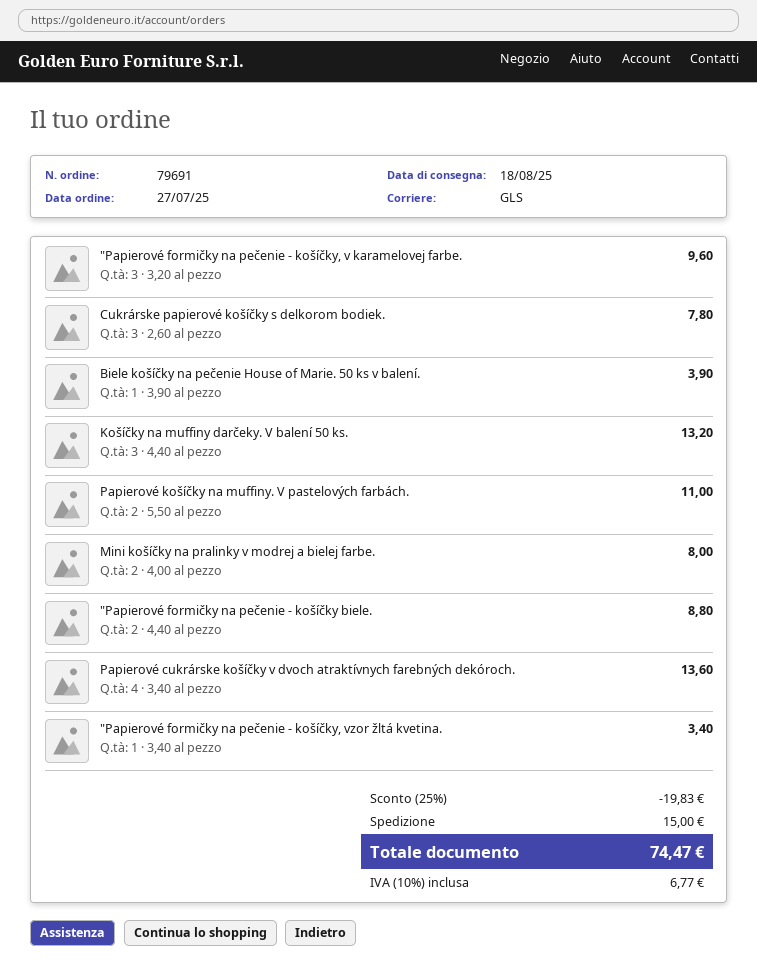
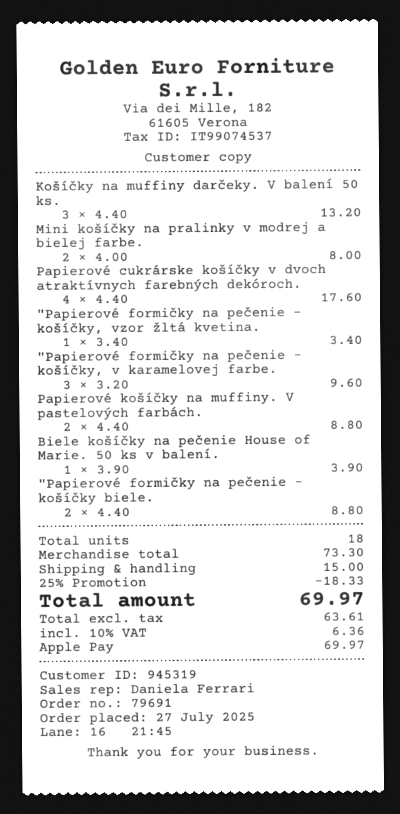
Cukrárske papierové košíčky s delkorom bodiek.: 3 x 2.60 = 7.80 -> none
Papierové košíčky na muffiny. V pastelových farbách.: 2 x 5.50 = 11.00 -> 2 x 4.40 = 8.80
Papierové cukrárske košíčky v dvoch atraktívnych farebných dekóroch.: 4 x 3.40 = 13.60 -> 4 x 4.40 = 17.60
discount: 25% = 19.83 -> 25% = 18.33
tax: 10% = 6.77 -> 10% = 6.36
total: 74.47 -> 69.97

